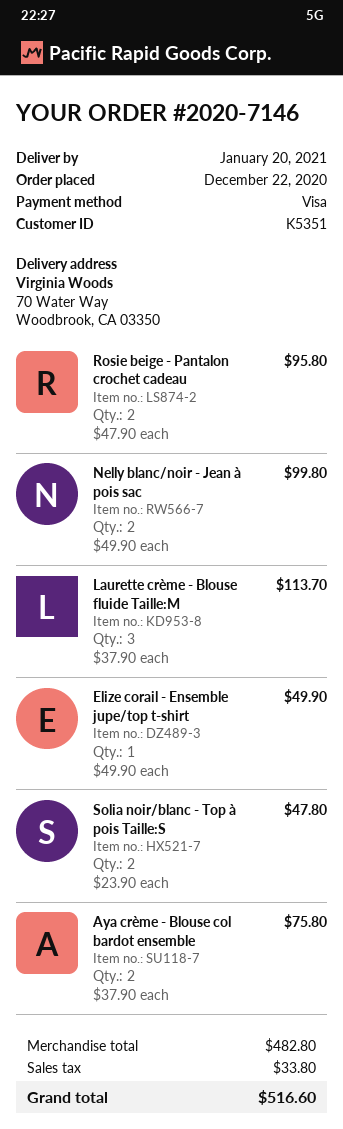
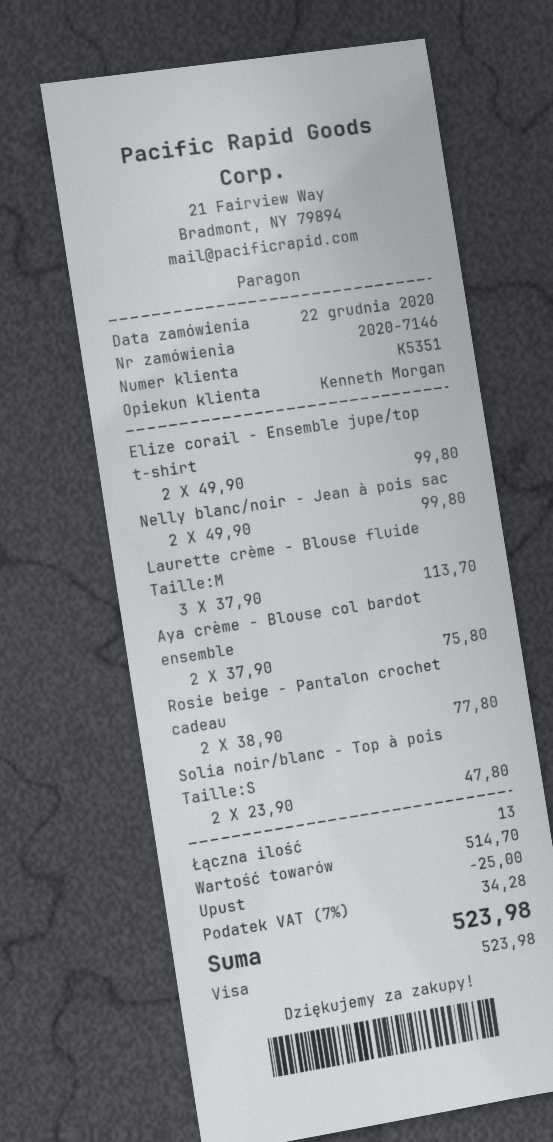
Rosie beige - Pantalon crochet cadeau: 2 x 47.90 = 95.80 -> 2 x 38.90 = 77.80
Elize corail - Ensemble jupe/top t-shirt: 1 x 49.90 = 49.90 -> 2 x 49.90 = 99.80
subtotal: 482.80 -> 514.70
discount: none -> 25.00
tax: 33.80 -> 34.28
total: 516.60 -> 523.98

